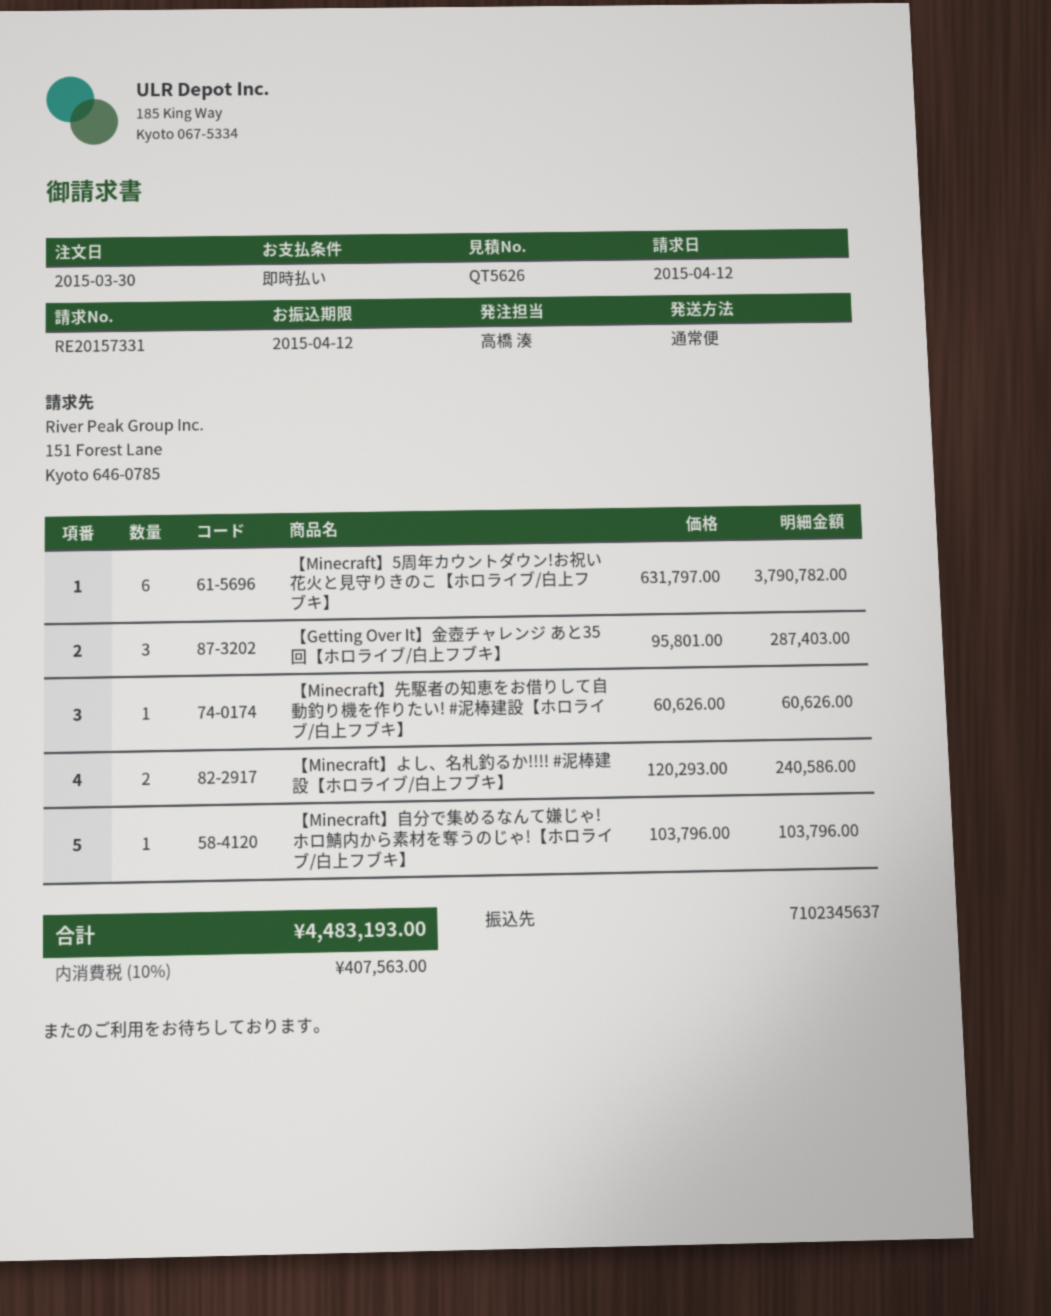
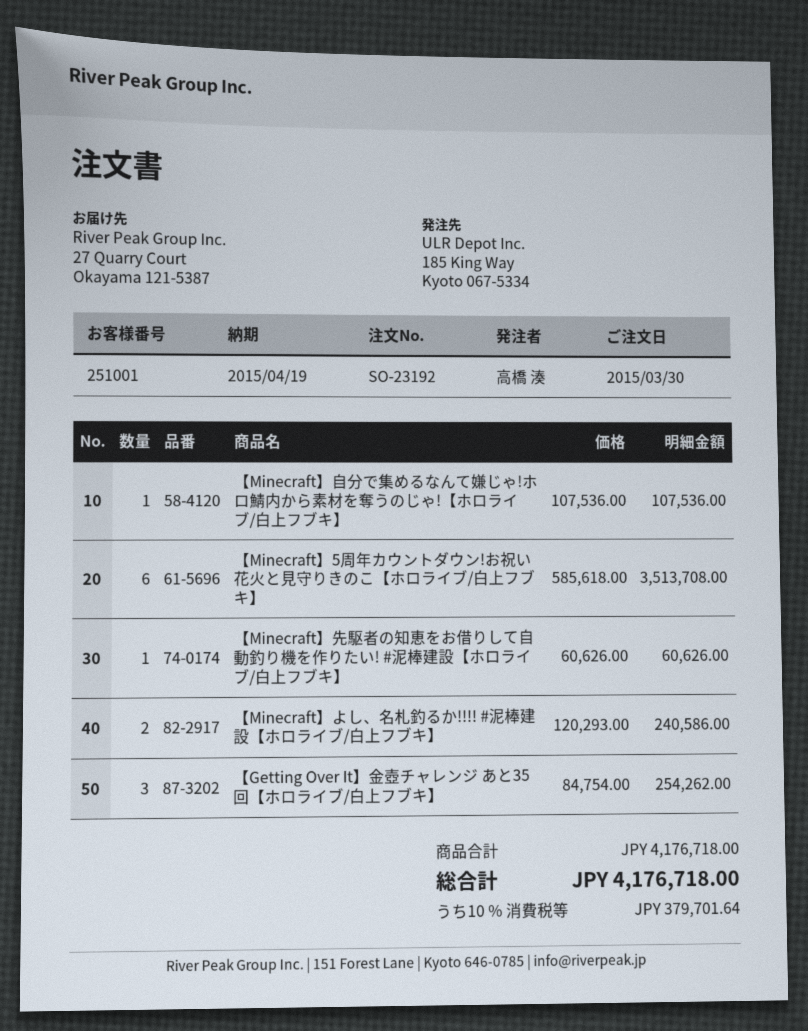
【Minecraft】5周年カウントダウン!お祝い花火と見守りきのこ【ホロライブ/白上フブキ】: 6 x 631797.00 = 3790782.00 -> 6 x 585618.00 = 3513708.00
【Getting Over It】金壺チャレンジ あと35回【ホロライブ/白上フブキ】: 3 x 95801.00 = 287403.00 -> 3 x 84754.00 = 254262.00
【Minecraft】自分で集めるなんて嫌じゃ!ホロ鯖内から素材を奪うのじゃ!【ホロライブ/白上フブキ】: 1 x 103796.00 = 103796.00 -> 1 x 107536.00 = 107536.00
tax: 10% = 407563.00 -> 10% = 379701.64
total: 4483193.00 -> 4176718.00

